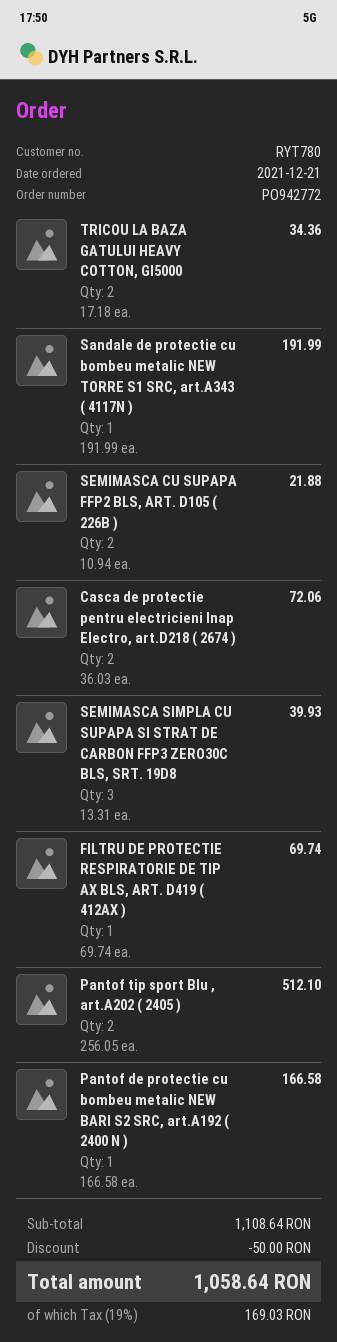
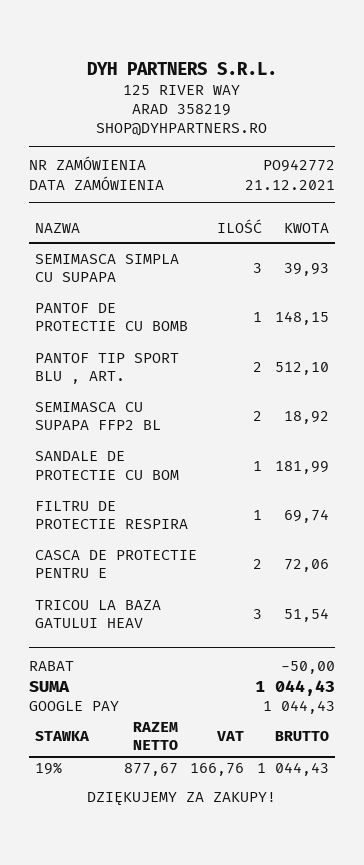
TRICOU LA BAZA GATULUI HEAVY COTTON, GI5000: 2 for 34.36 -> 3 for 51.54
Sandale de protectie cu bombeu metalic NEW TORRE S1 SRC, art.A343 ( 4117N ): 1 for 191.99 -> 1 for 181.99
SEMIMASCA CU SUPAPA FFP2 BLS, ART. D105 ( 226B ): 2 for 21.88 -> 2 for 18.92
Pantof de protectie cu bombeu metalic NEW BARI S2 SRC, art.A192 ( 2400 N ): 1 for 166.58 -> 1 for 148.15
tax: 19% = 169.03 -> 19% = 166.76
total: 1058.64 -> 1044.43

